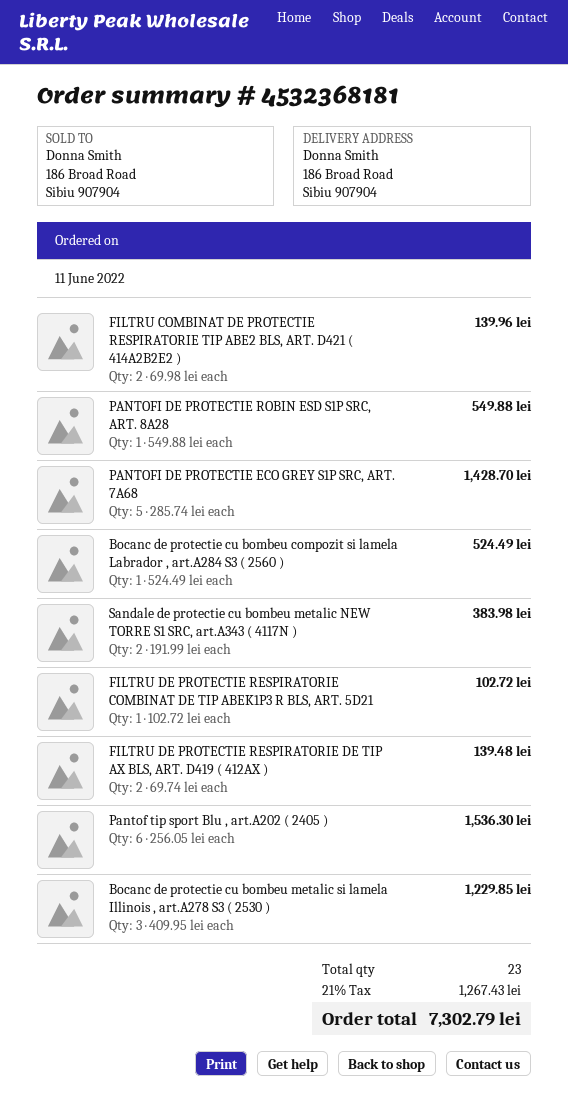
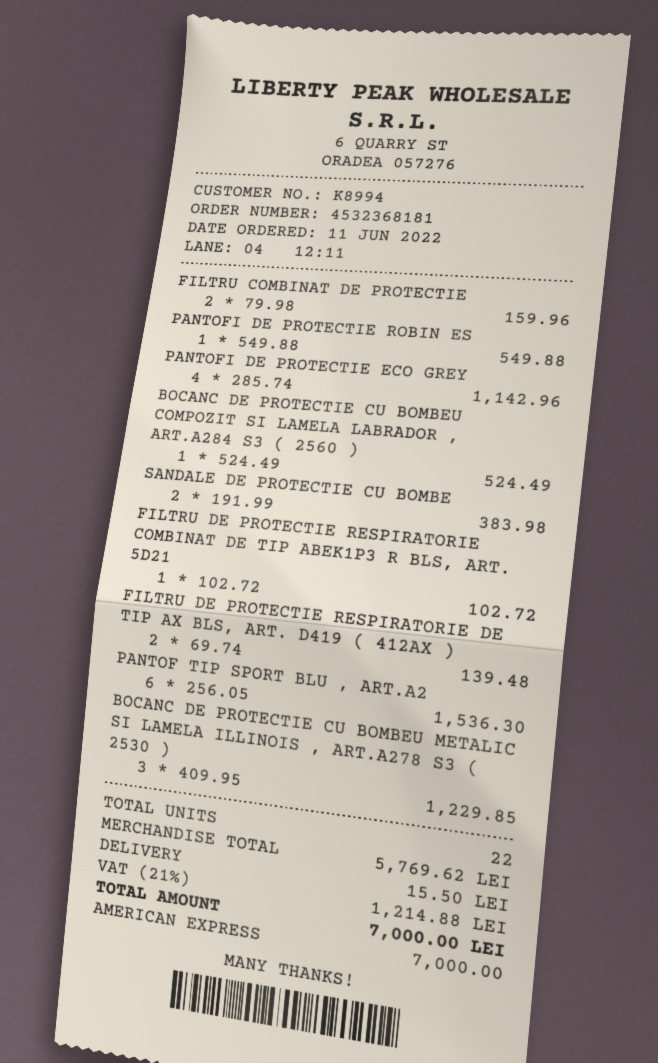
FILTRU COMBINAT DE PROTECTIE RESPIRATORIE TIP ABE2 BLS, ART. D421 ( 414A2B2E2 ): 2 x 69.98 = 139.96 -> 2 x 79.98 = 159.96
PANTOFI DE PROTECTIE ECO GREY S1P SRC, ART. 7A68: 5 x 285.74 = 1428.70 -> 4 x 285.74 = 1142.96
total quantity: 23 -> 22
shipping: none -> 15.50
tax: 21% = 1267.43 -> 21% = 1214.88
total: 7302.79 -> 7000.00

